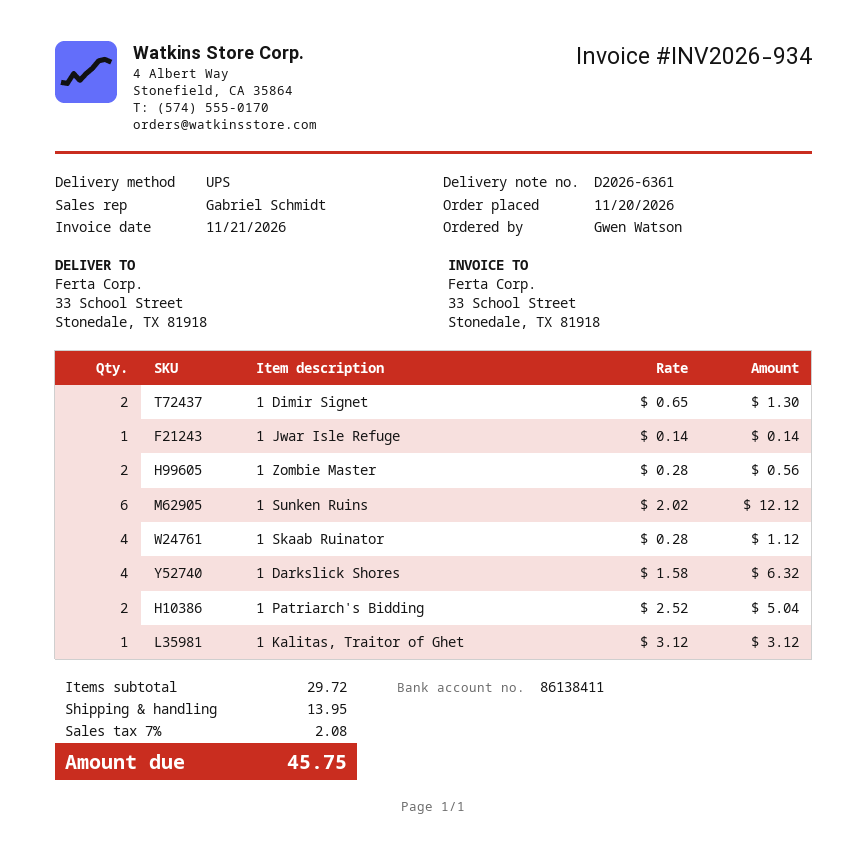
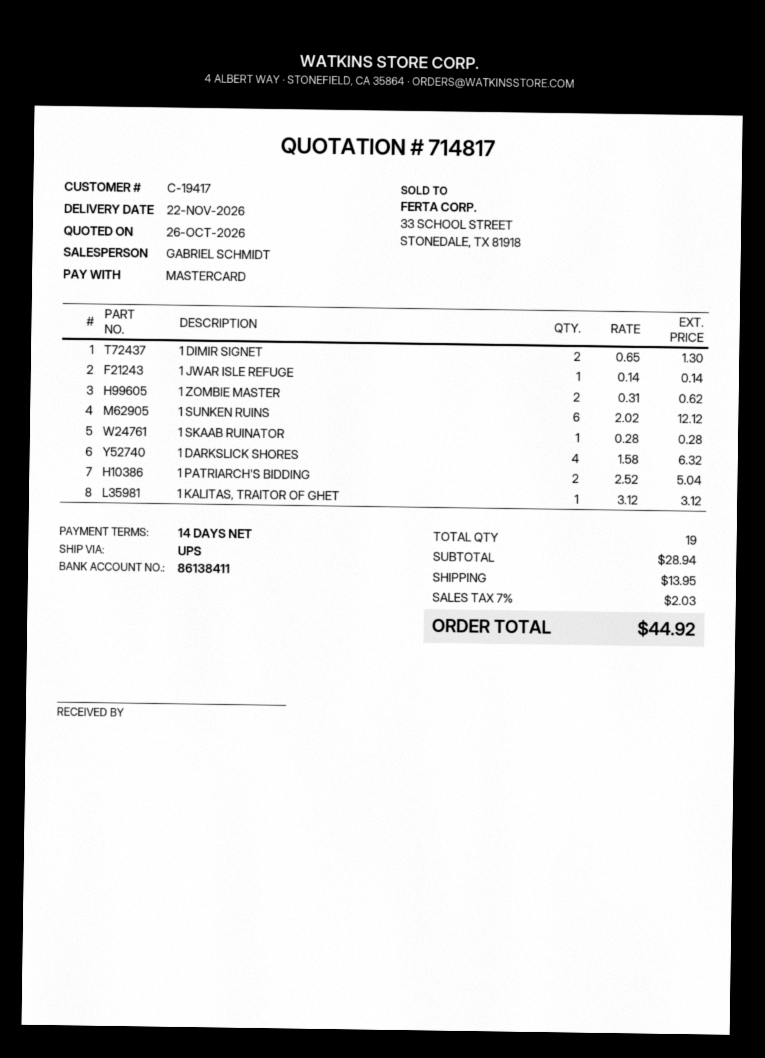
1 Zombie Master: 2 x 0.28 = 0.56 -> 2 x 0.31 = 0.62
1 Skaab Ruinator: 4 x 0.28 = 1.12 -> 1 x 0.28 = 0.28
subtotal: 29.72 -> 28.94
tax: 7% = 2.08 -> 7% = 2.03
total: 45.75 -> 44.92

